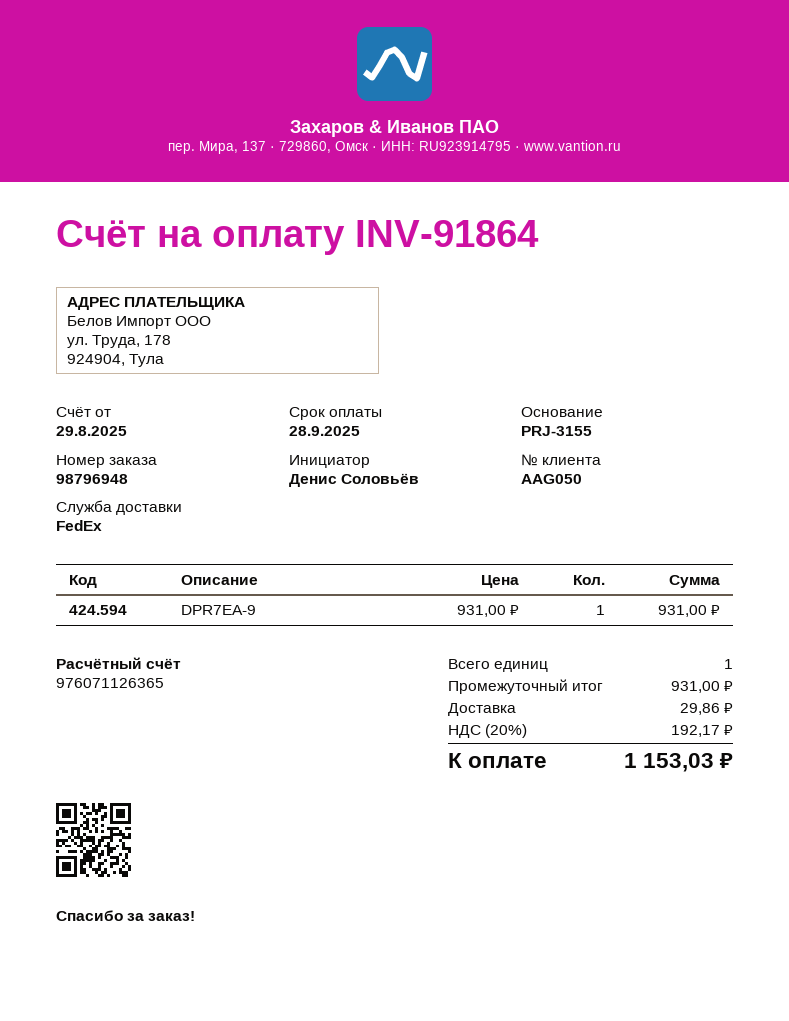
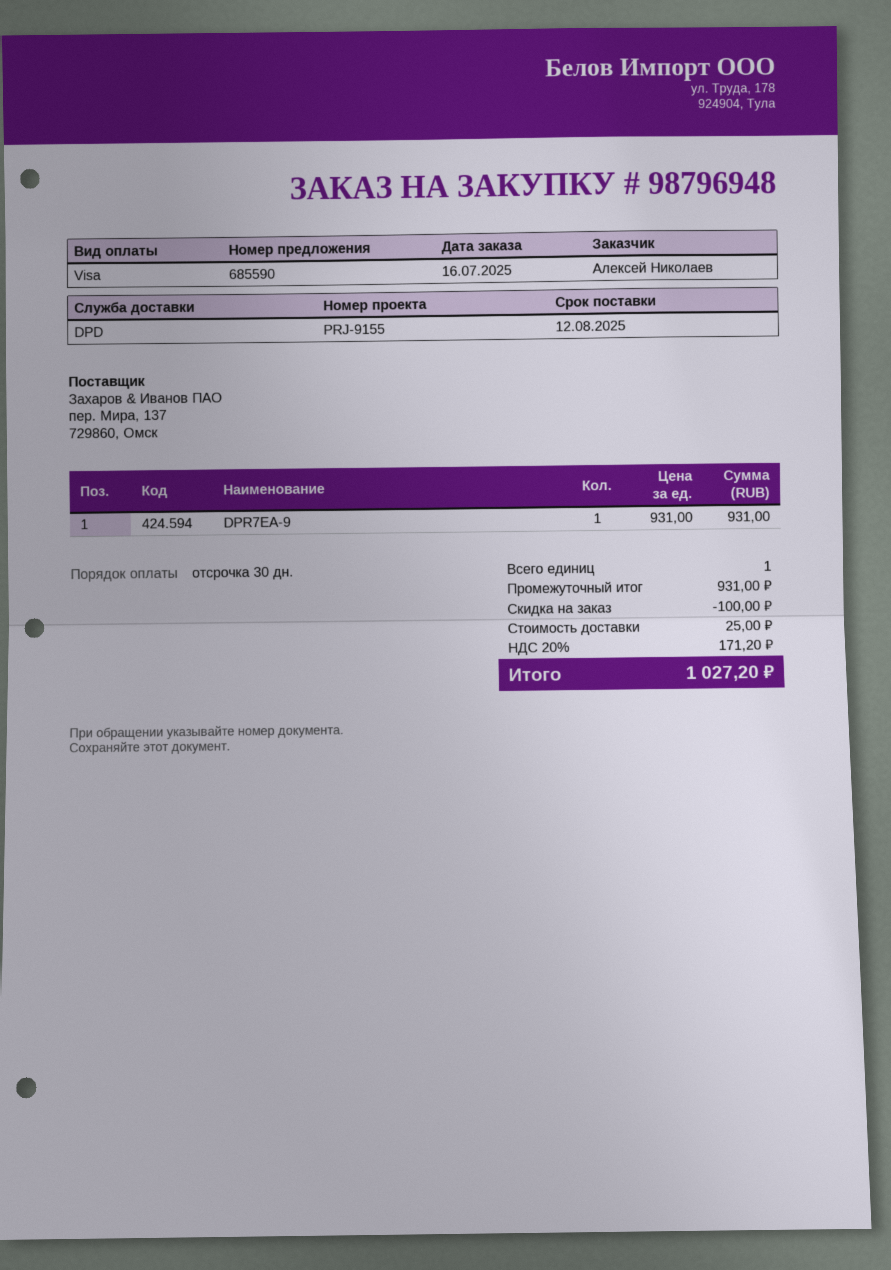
reference: PRJ-3155 -> PRJ-9155
ordered by: Денис Соловьёв -> Алексей Николаев
shipping method: FedEx -> DPD
discount: none -> 100.00
shipping: 29.86 -> 25.00
tax: 20% = 192.17 -> 20% = 171.20
total: 1153.03 -> 1027.20

